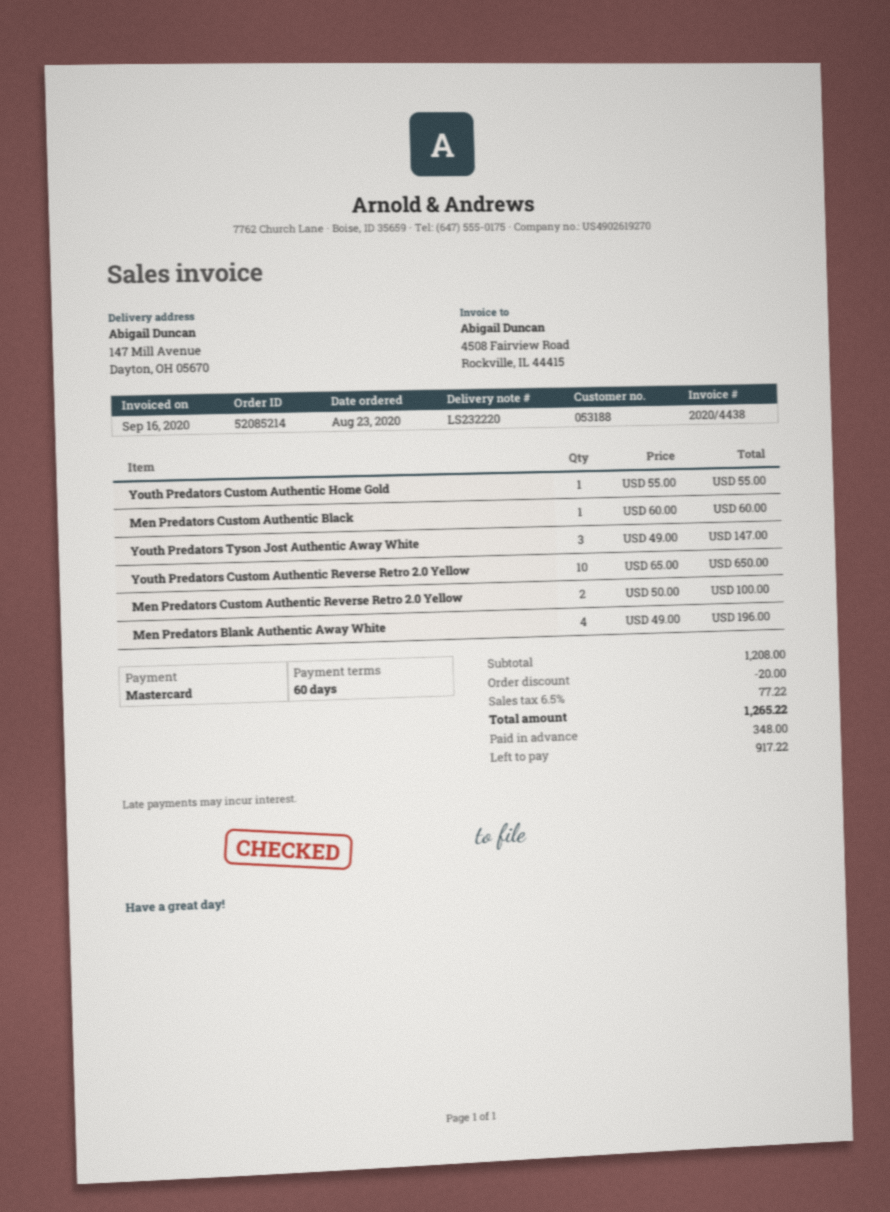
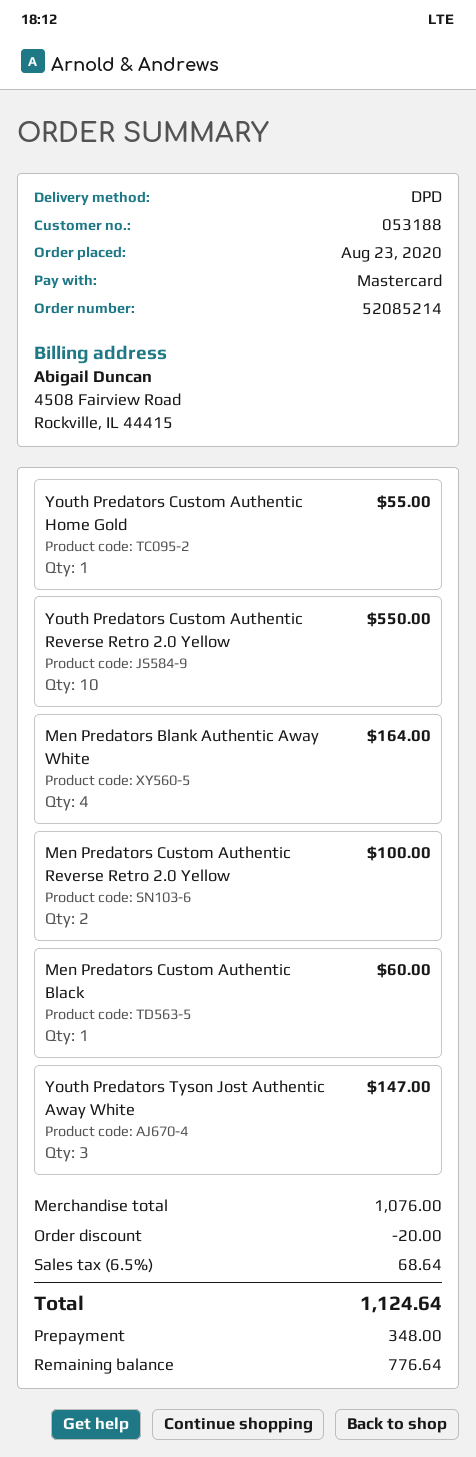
Youth Predators Custom Authentic Reverse Retro 2.0 Yellow: 10 for 650.00 -> 10 for 550.00
Men Predators Blank Authentic Away White: 4 for 196.00 -> 4 for 164.00
subtotal: 1208.00 -> 1076.00
tax: 6.5% = 77.22 -> 6.5% = 68.64
total: 1265.22 -> 1124.64
balance: 917.22 -> 776.64

